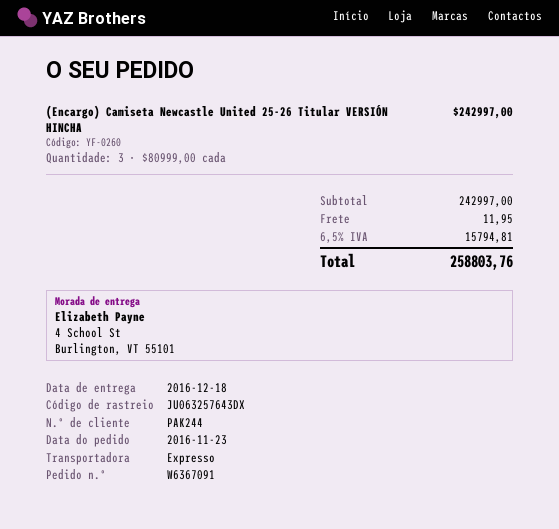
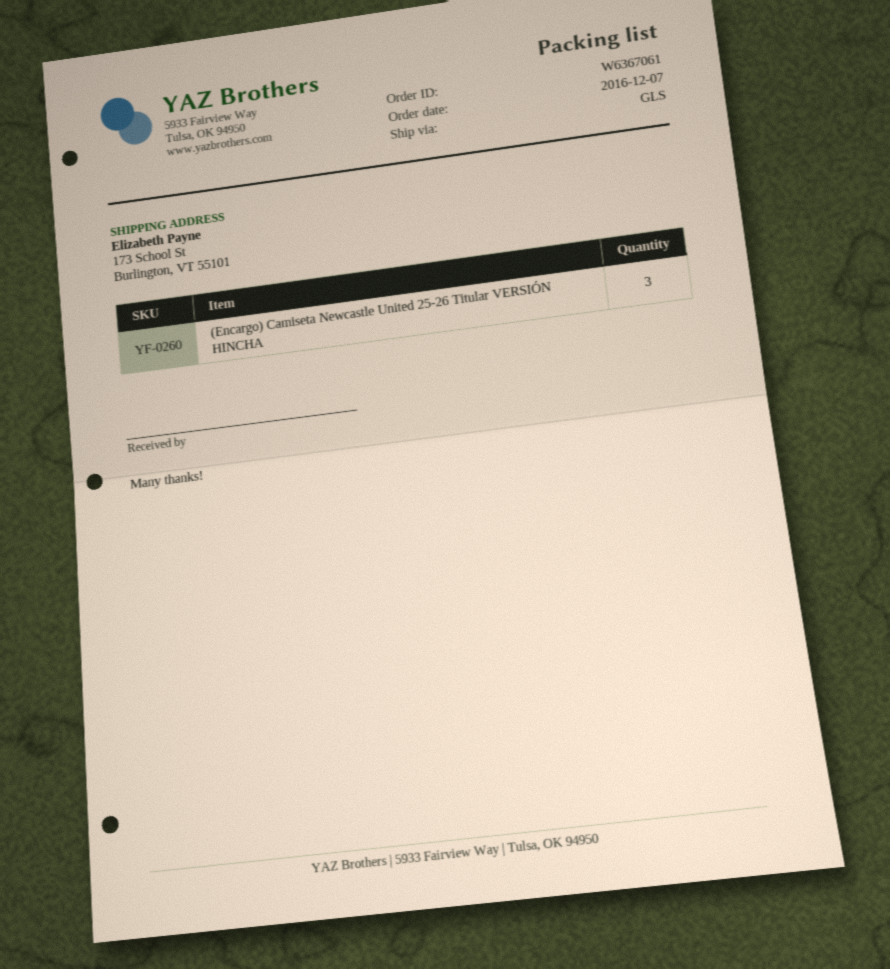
order number: W6367091 -> W6367061
order date: 2016-11-23 -> 2016-12-07
shipping method: express -> GLS
ship to: 4 School St, Burlington, VT 55101 -> 173 School St, Burlington, VT 55101

